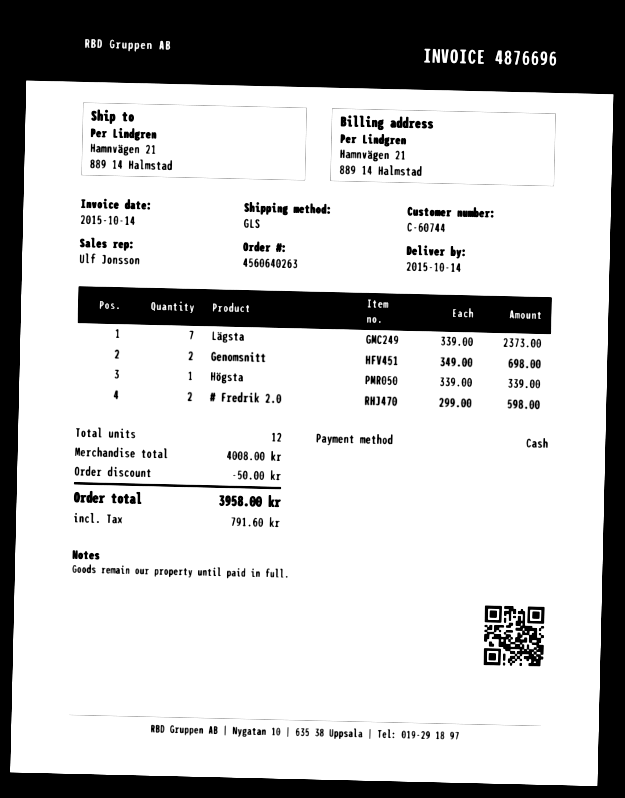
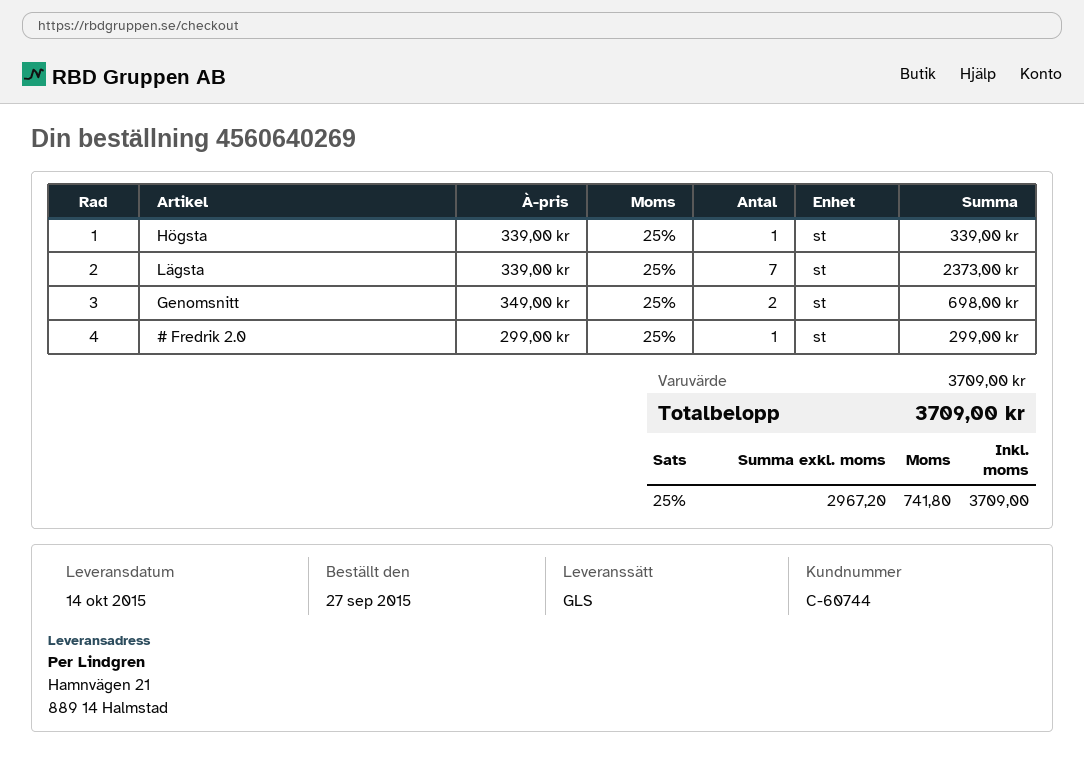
order number: 4560640263 -> 4560640269
# Fredrik 2.0: 2 x 299.00 = 598.00 -> 1 x 299.00 = 299.00
subtotal: 4008.00 -> 3709.00
discount: 50.00 -> none
tax: 791.60 -> 741.80
total: 3958.00 -> 3709.00

